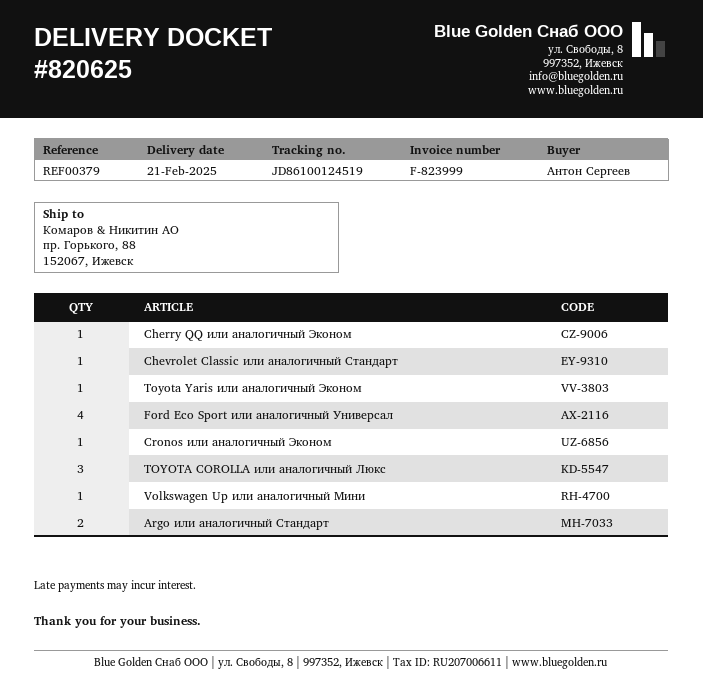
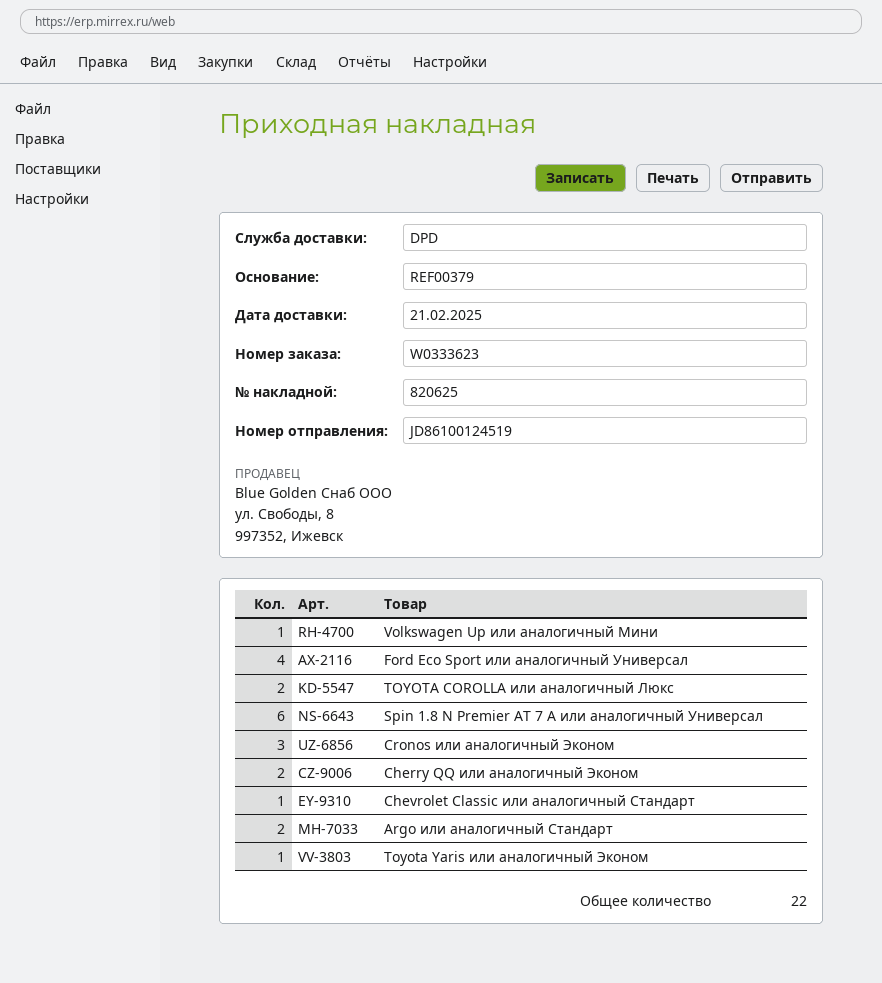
Cherry QQ или аналогичный Эконом: 1 -> 2
Cronos или аналогичный Эконом: 1 -> 3
TOYOTA COROLLA или аналогичный Люкс: 3 -> 2
Spin 1.8 N Premier AT 7 A или аналогичный Универсал: none -> 6

